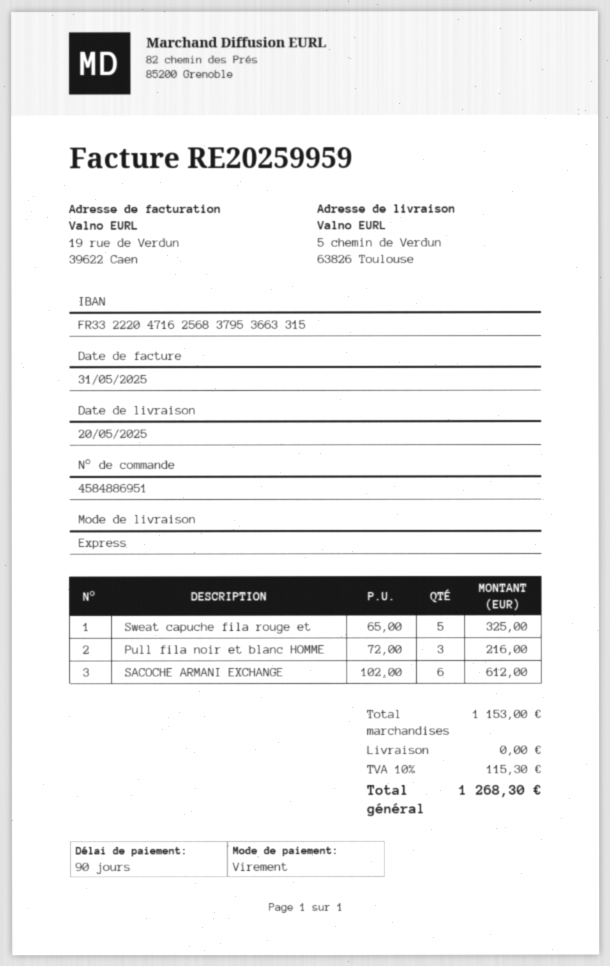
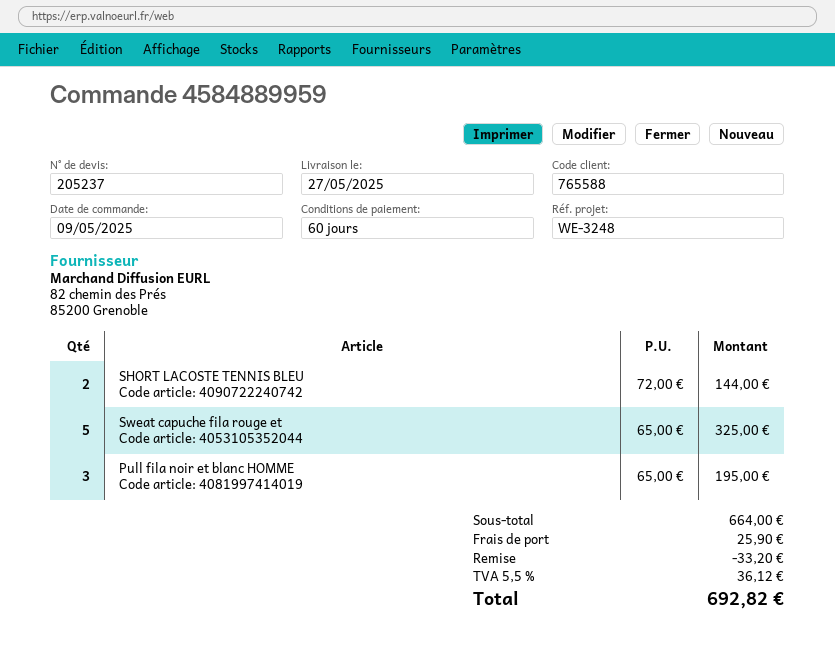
order number: 4584886951 -> 4584889959
delivery date: 2025-05-20 -> 2025-05-27
payment terms: 90 days -> 60 days
Pull fila noir et blanc HOMME: 3 x 72.00 = 216.00 -> 3 x 65.00 = 195.00
SACOCHE ARMANI EXCHANGE: 6 x 102.00 = 612.00 -> none
SHORT LACOSTE TENNIS BLEU: none -> 2 x 72.00 = 144.00
subtotal: 1153.00 -> 664.00
discount: none -> 33.20
shipping: 0.00 -> 25.90
tax: 10% = 115.30 -> 5.5% = 36.12
total: 1268.30 -> 692.82

